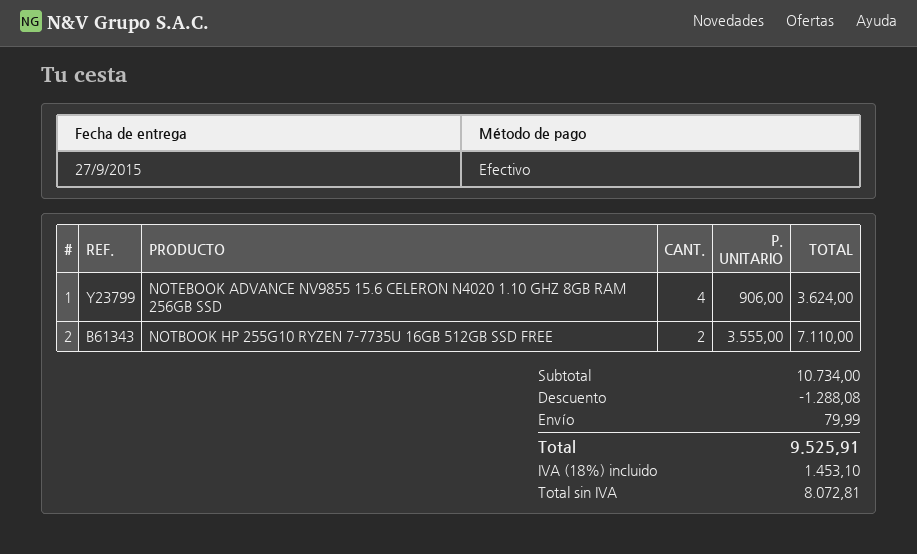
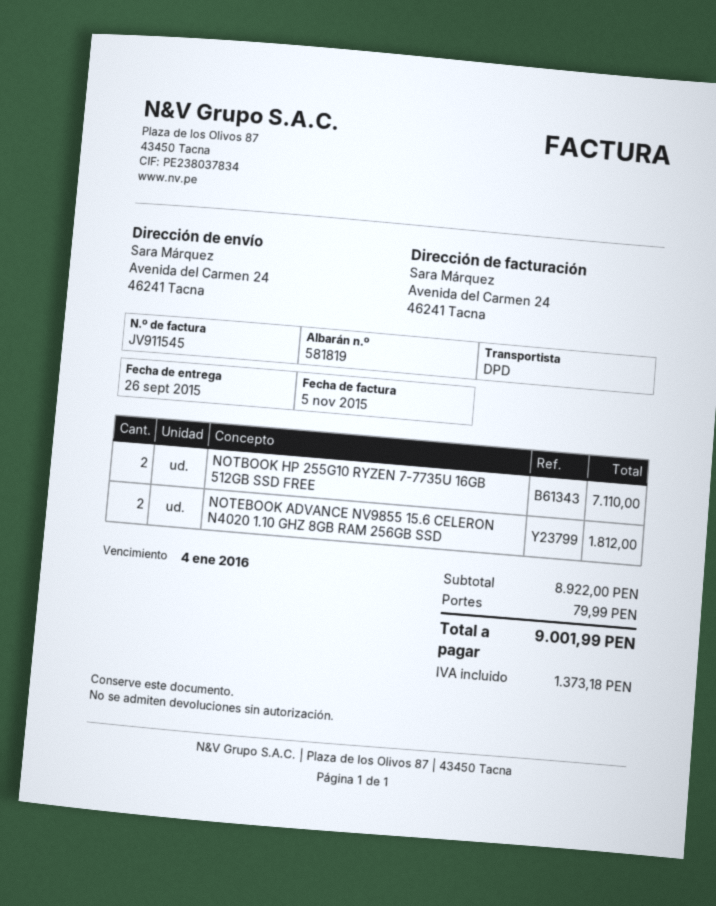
delivery date: 2015-09-27 -> 2015-09-26
NOTEBOOK ADVANCE NV9855 15.6 CELERON N4020 1.10 GHZ 8GB RAM 256GB SSD: 4 for 3624.00 -> 2 for 1812.00
subtotal: 10734.00 -> 8922.00
discount: 1288.08 -> none
tax: 1453.10 -> 1373.18
total: 9525.91 -> 9001.99

